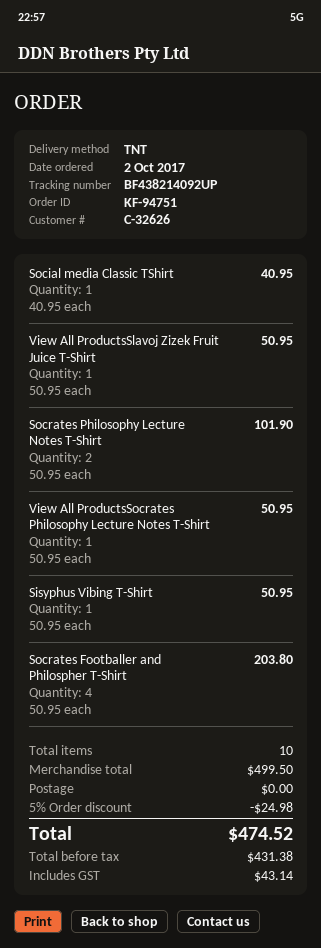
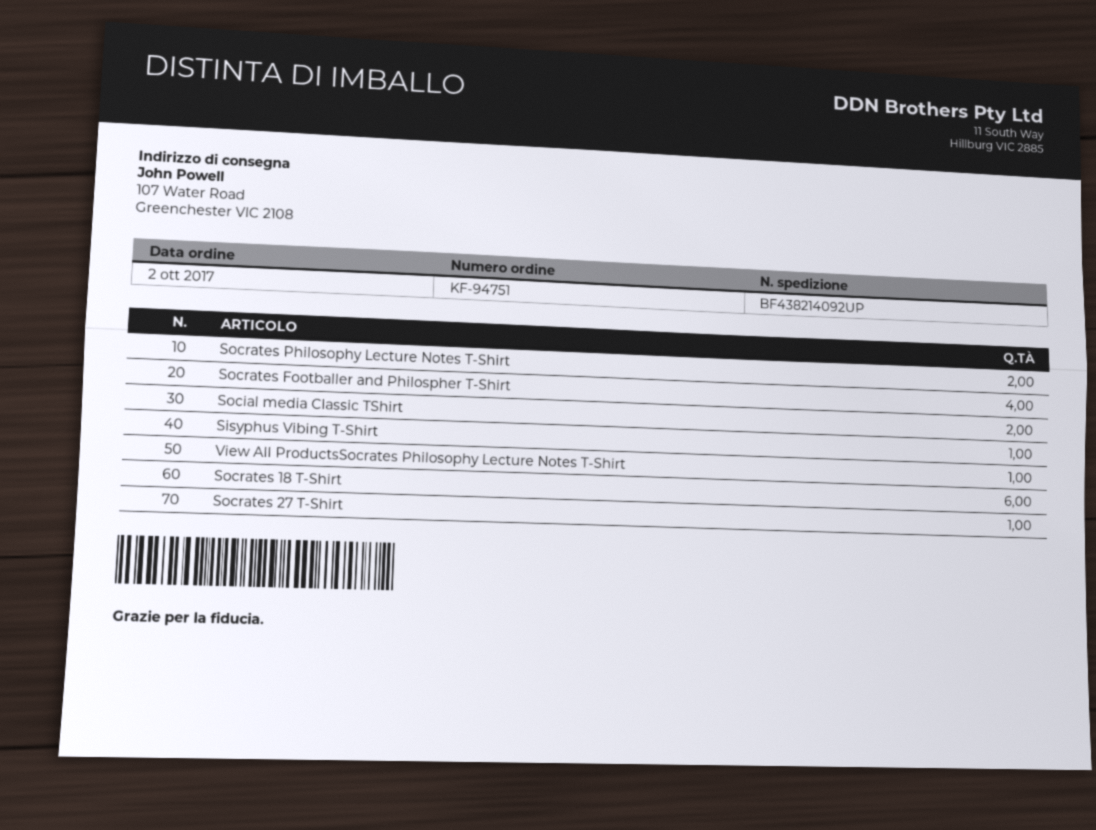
Social media Classic TShirt: 1 -> 2
View All ProductsSlavoj Zizek Fruit Juice T-Shirt: 1 -> none
Socrates 18 T-Shirt: none -> 6
Socrates 27 T-Shirt: none -> 1

